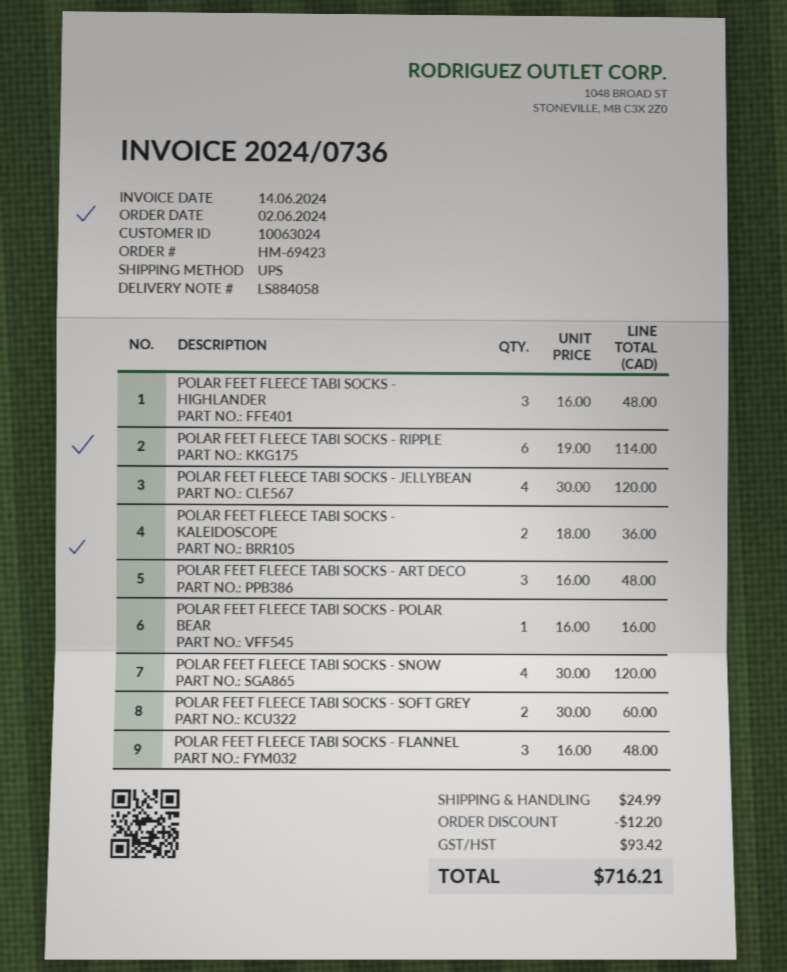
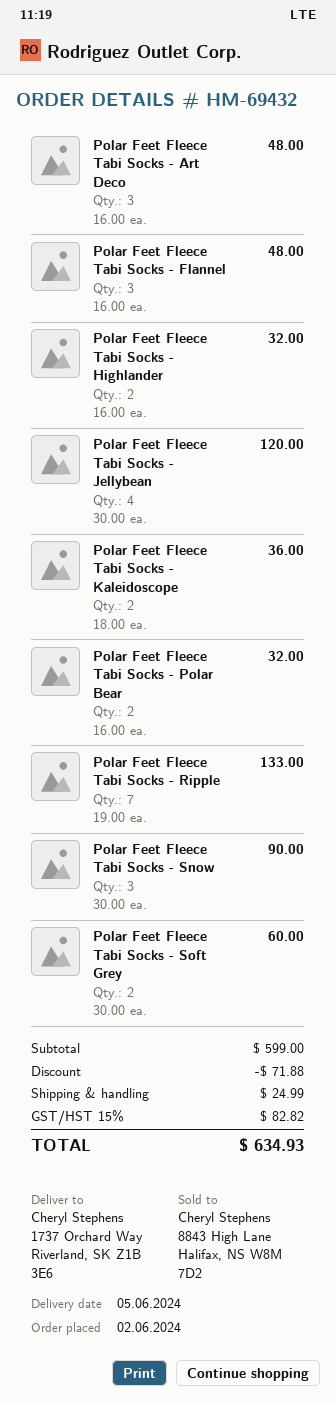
order number: HM-69423 -> HM-69432
POLAR FEET FLEECE TABI SOCKS - HIGHLANDER: 3 x 16.00 = 48.00 -> 2 x 16.00 = 32.00
POLAR FEET FLEECE TABI SOCKS - RIPPLE: 6 x 19.00 = 114.00 -> 7 x 19.00 = 133.00
POLAR FEET FLEECE TABI SOCKS - POLAR BEAR: 1 x 16.00 = 16.00 -> 2 x 16.00 = 32.00
POLAR FEET FLEECE TABI SOCKS - SNOW: 4 x 30.00 = 120.00 -> 3 x 30.00 = 90.00
discount: 12.20 -> 71.88
tax: 93.42 -> 82.82
total: 716.21 -> 634.93

